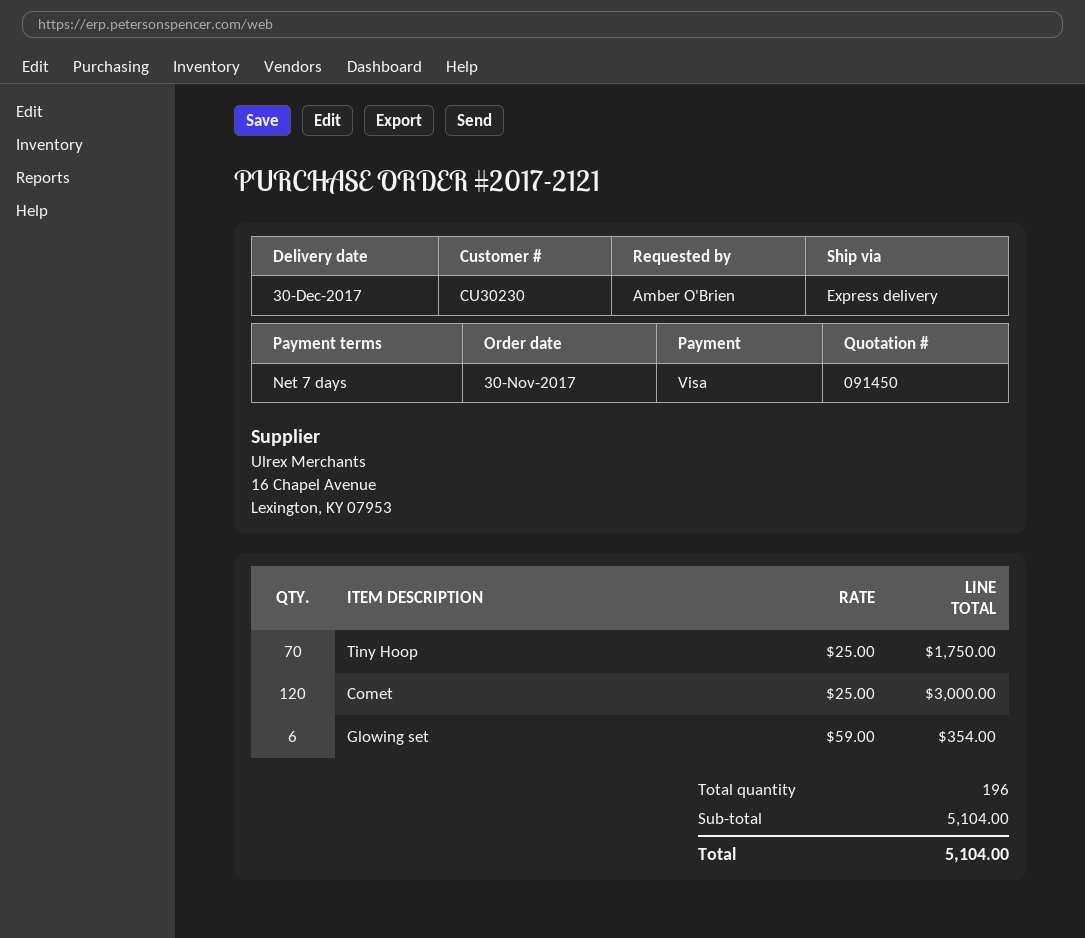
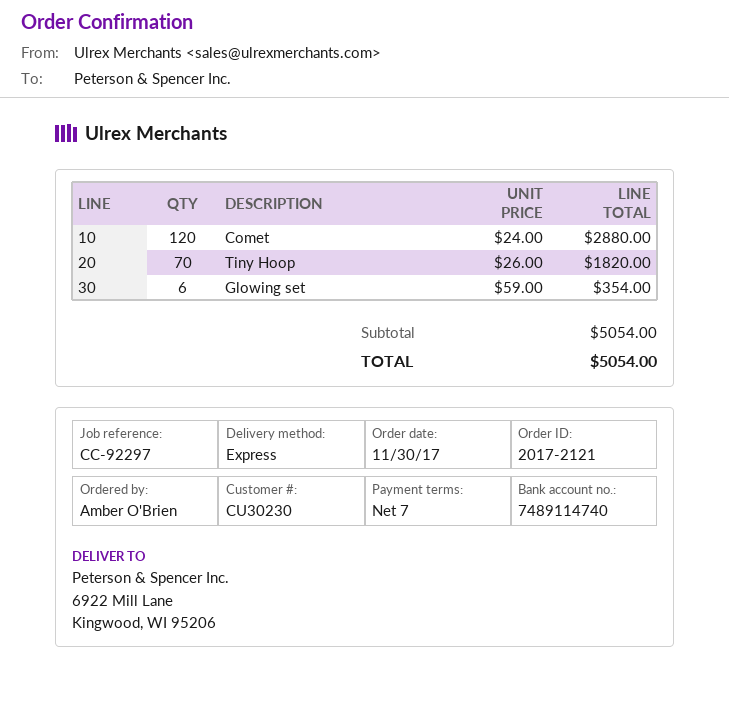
Tiny Hoop: 70 x 25.00 = 1750.00 -> 70 x 26.00 = 1820.00
Comet: 120 x 25.00 = 3000.00 -> 120 x 24.00 = 2880.00
subtotal: 5104.00 -> 5054.00
total: 5104.00 -> 5054.00

